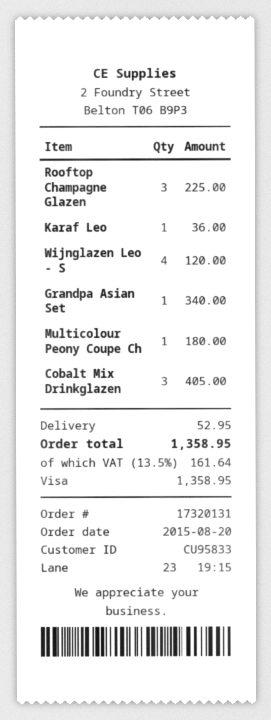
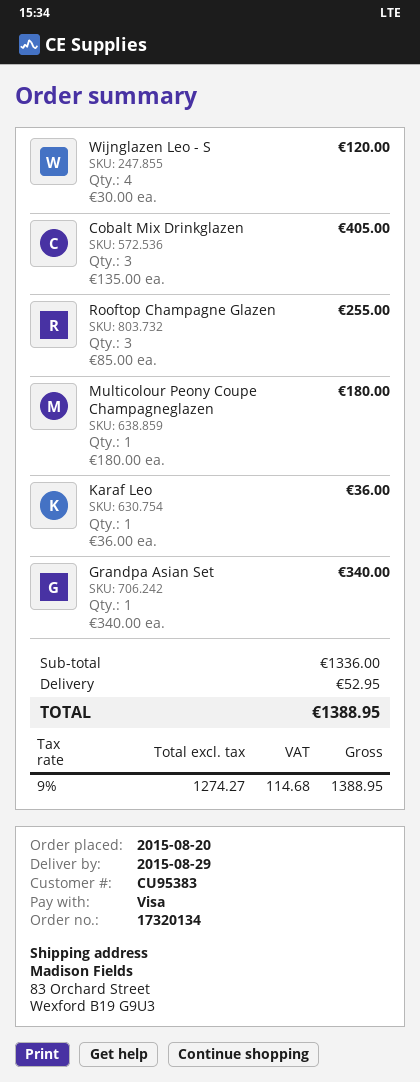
order number: 17320131 -> 17320134
customer number: CU95833 -> CU95383
Rooftop Champagne Glazen: 3 for 225.00 -> 3 for 255.00
tax: 13.5% = 161.64 -> 9% = 114.68
total: 1358.95 -> 1388.95

